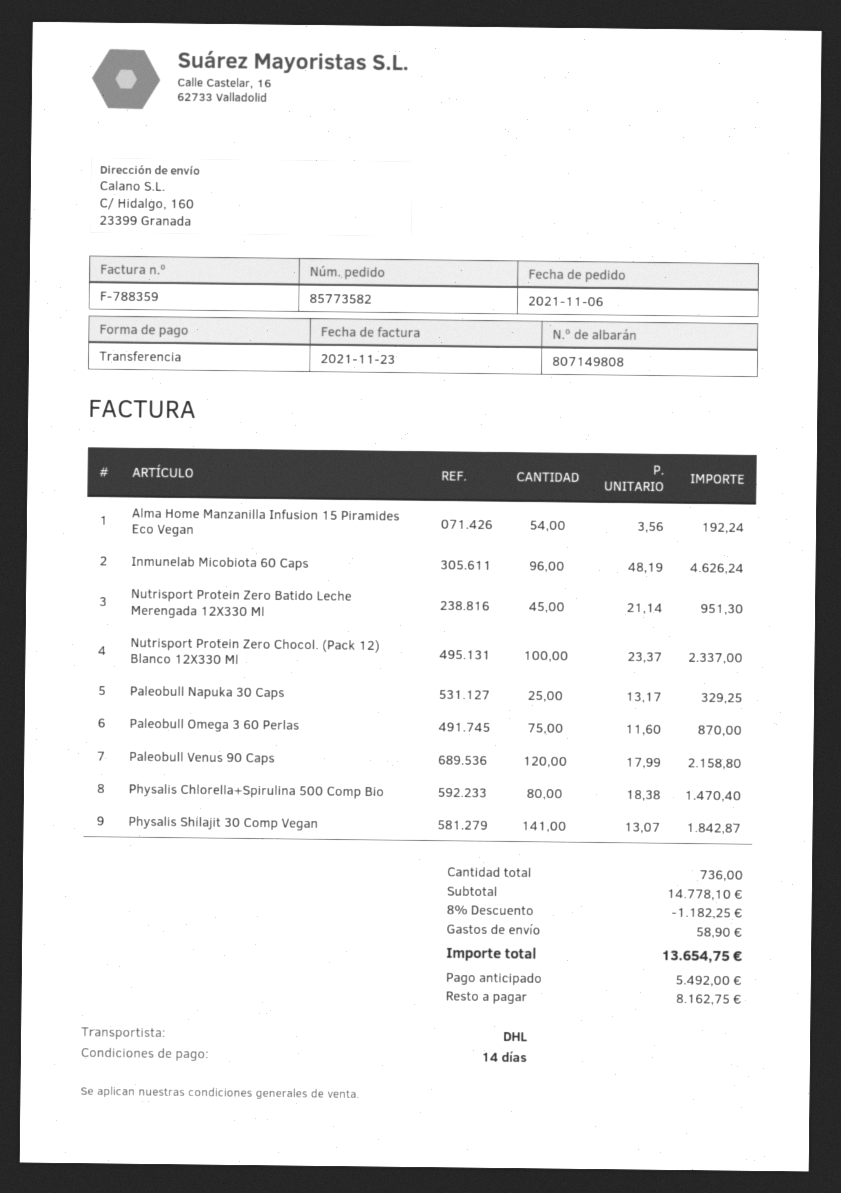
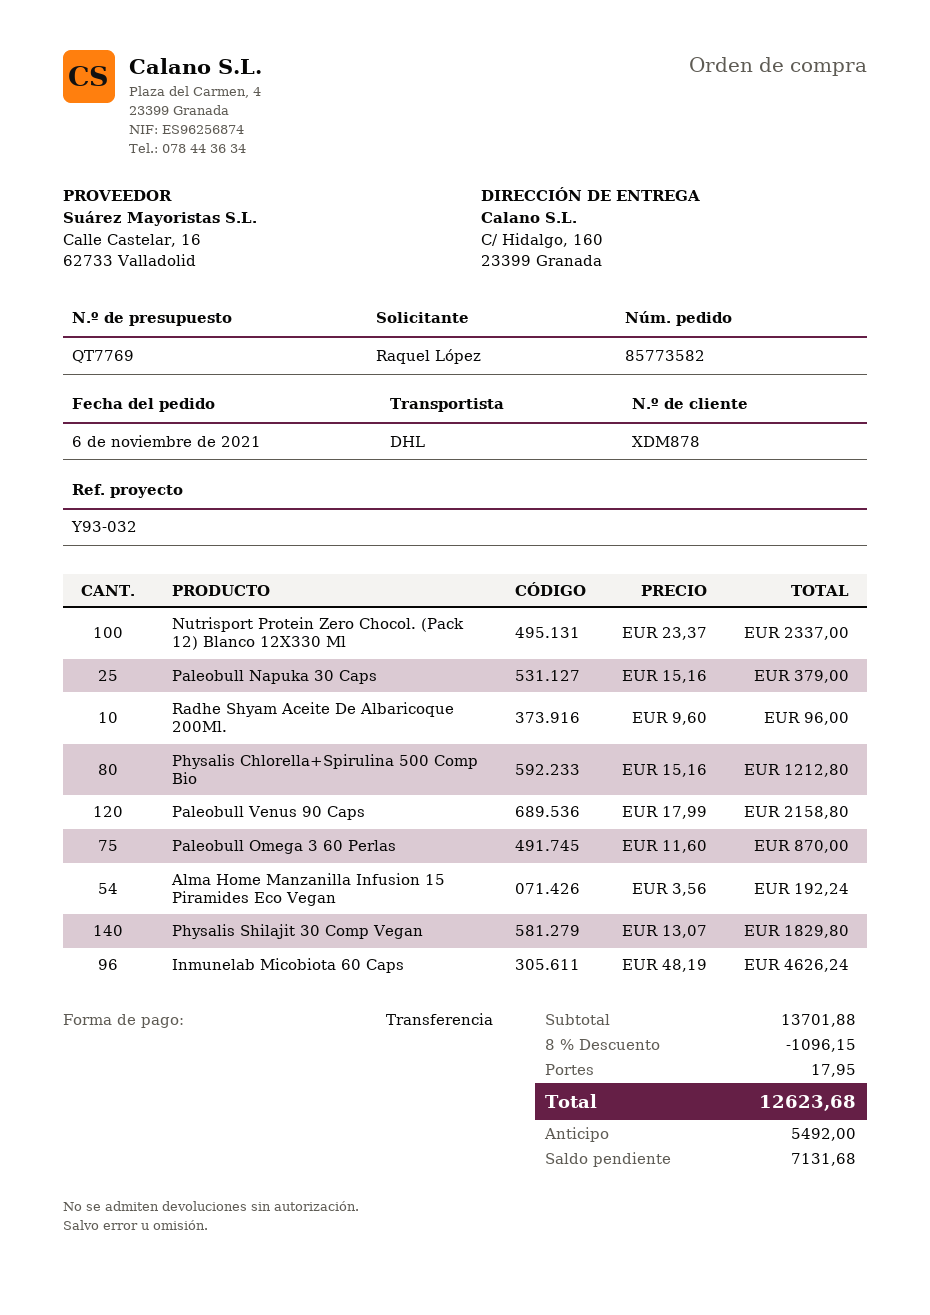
Nutrisport Protein Zero Batido Leche Merengada 12X330 Ml: 45 x 21.14 = 951.30 -> none
Paleobull Napuka 30 Caps: 25 x 13.17 = 329.25 -> 25 x 15.16 = 379.00
Physalis Chlorella+Spirulina 500 Comp Bio: 80 x 18.38 = 1470.40 -> 80 x 15.16 = 1212.80
Physalis Shilajit 30 Comp Vegan: 141 x 13.07 = 1842.87 -> 140 x 13.07 = 1829.80
Radhe Shyam Aceite De Albaricoque 200Ml.: none -> 10 x 9.60 = 96.00
subtotal: 14778.10 -> 13701.88
discount: 8% = 1182.25 -> 8% = 1096.15
shipping: 58.90 -> 17.95
total: 13654.75 -> 12623.68
balance: 8162.75 -> 7131.68

